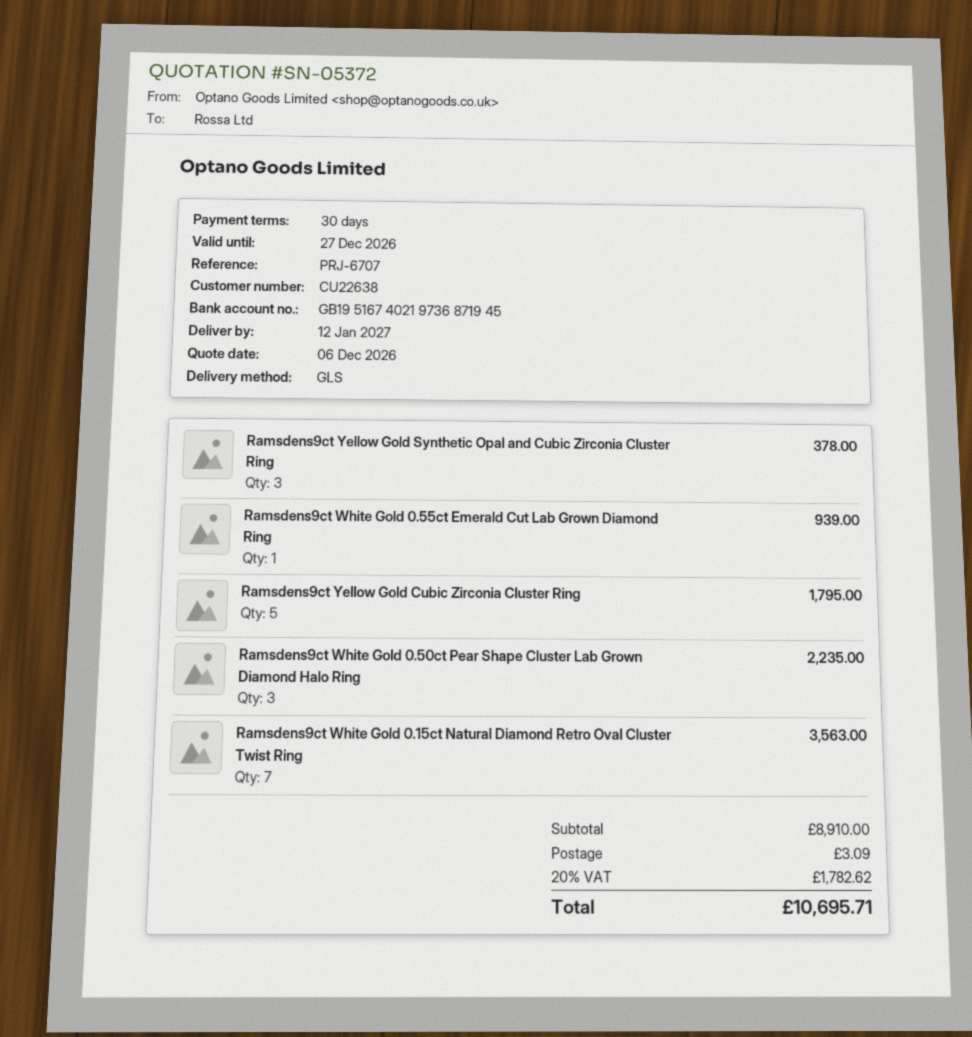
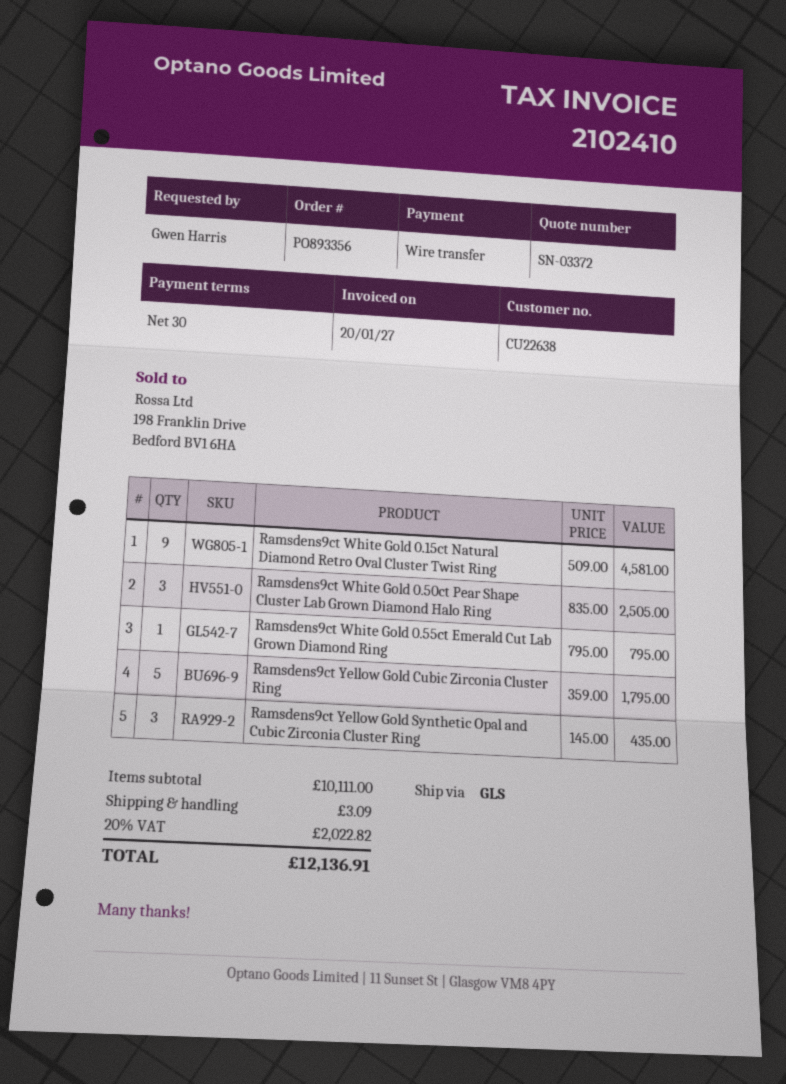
quote number: SN-05372 -> SN-03372
Ramsdens9ct Yellow Gold Synthetic Opal and Cubic Zirconia Cluster Ring: 3 for 378.00 -> 3 for 435.00
Ramsdens9ct White Gold 0.55ct Emerald Cut Lab Grown Diamond Ring: 1 for 939.00 -> 1 for 795.00
Ramsdens9ct White Gold 0.50ct Pear Shape Cluster Lab Grown Diamond Halo Ring: 3 for 2235.00 -> 3 for 2505.00
Ramsdens9ct White Gold 0.15ct Natural Diamond Retro Oval Cluster Twist Ring: 7 for 3563.00 -> 9 for 4581.00
subtotal: 8910.00 -> 10111.00
tax: 20% = 1782.62 -> 20% = 2022.82
total: 10695.71 -> 12136.91

